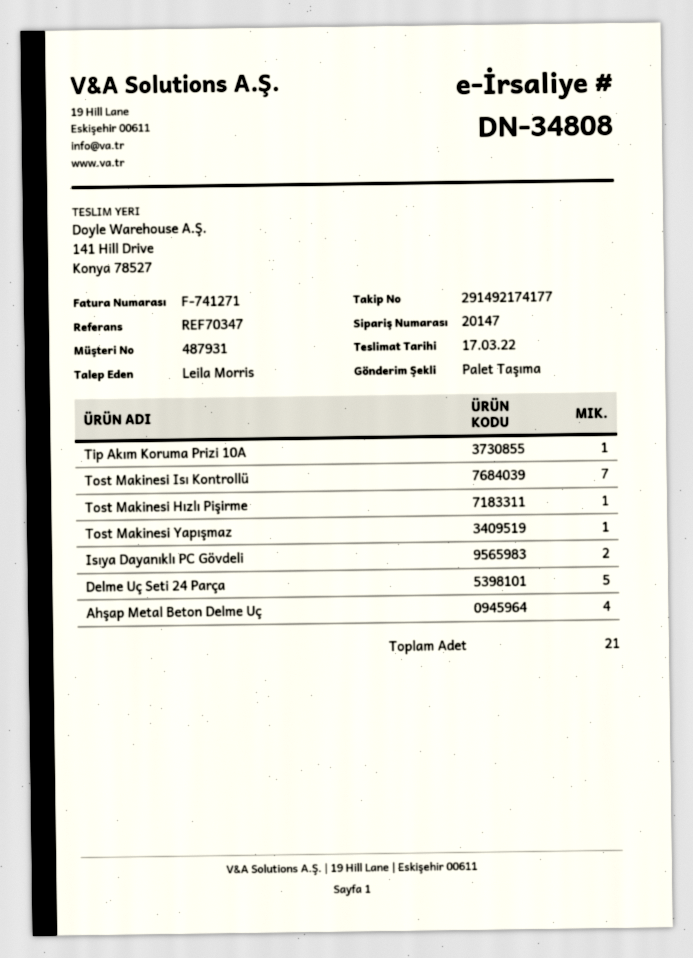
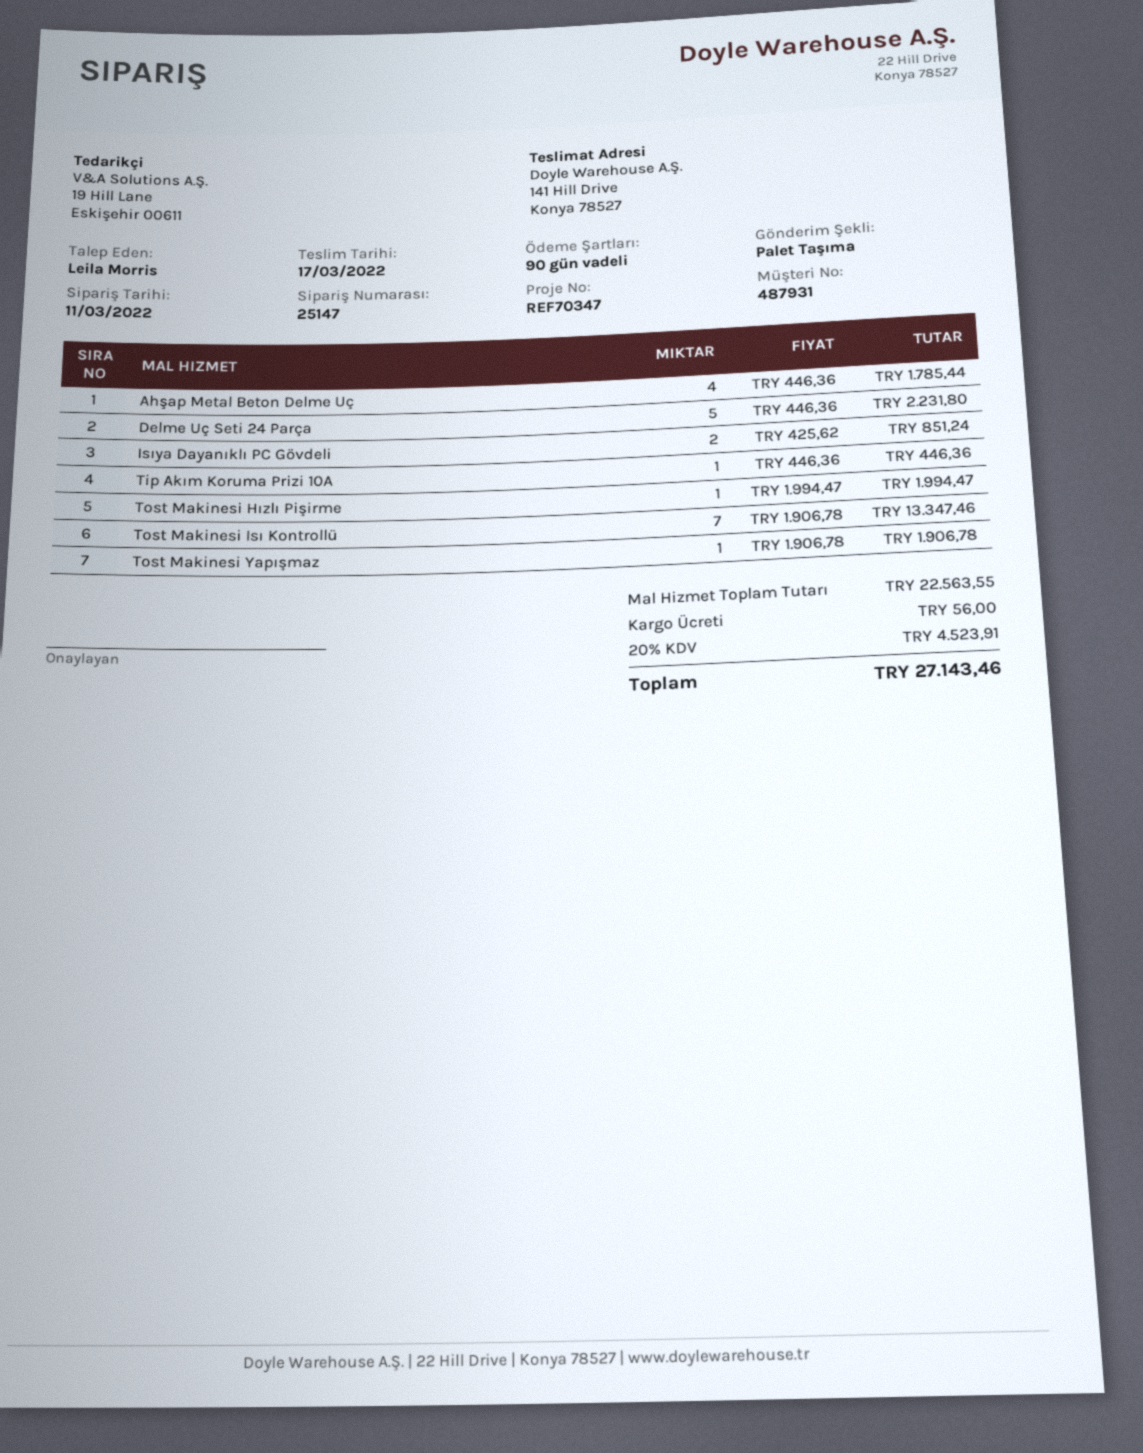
order number: 20147 -> 25147

